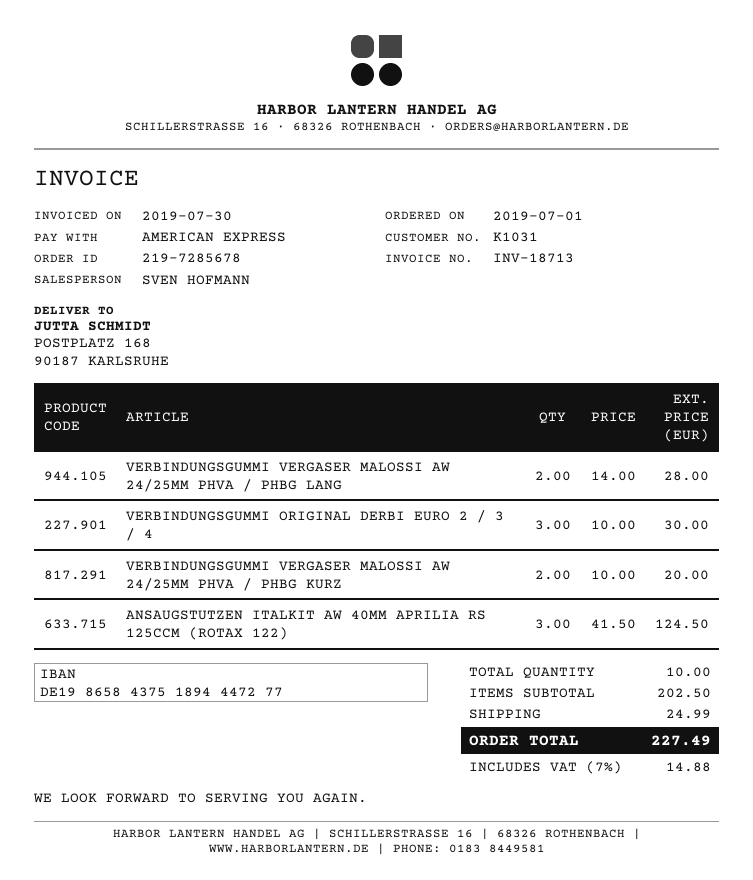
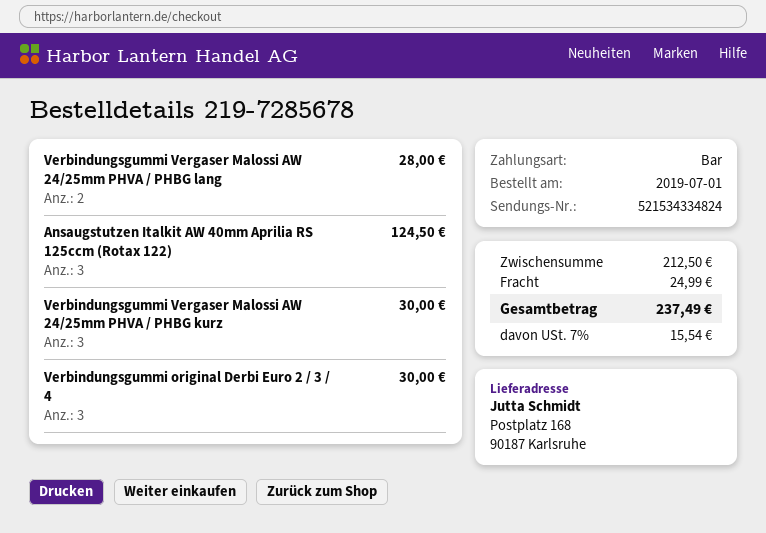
payment method: American Express -> cash
VERBINDUNGSGUMMI VERGASER MALOSSI AW 24/25MM PHVA / PHBG KURZ: 2 for 20.00 -> 3 for 30.00
subtotal: 202.50 -> 212.50
tax: 7% = 14.88 -> 7% = 15.54
total: 227.49 -> 237.49

